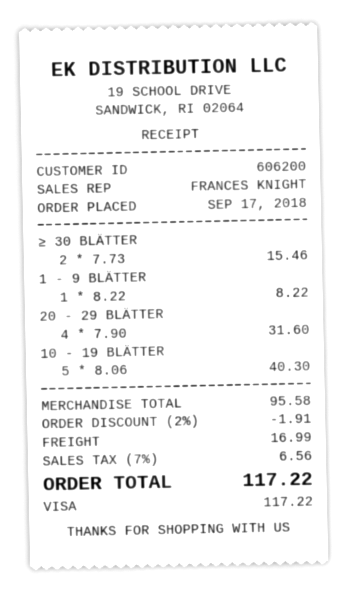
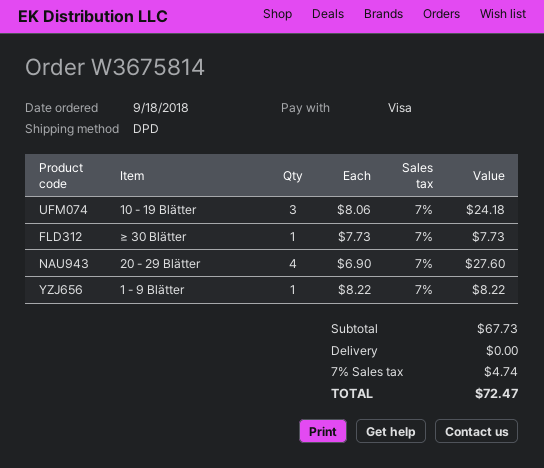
order date: 2018-09-17 -> 2018-09-18
≥ 30 BLÄTTER: 2 x 7.73 = 15.46 -> 1 x 7.73 = 7.73
20 - 29 BLÄTTER: 4 x 7.90 = 31.60 -> 4 x 6.90 = 27.60
10 - 19 BLÄTTER: 5 x 8.06 = 40.30 -> 3 x 8.06 = 24.18
subtotal: 95.58 -> 67.73
discount: 2% = 1.91 -> none
shipping: 16.99 -> 0.00
tax: 7% = 6.56 -> 7% = 4.74
total: 117.22 -> 72.47

